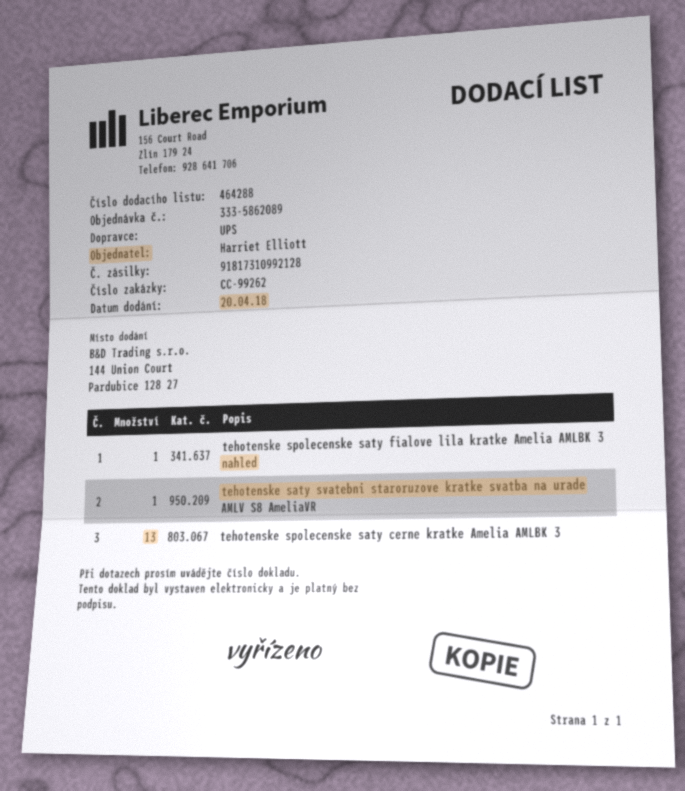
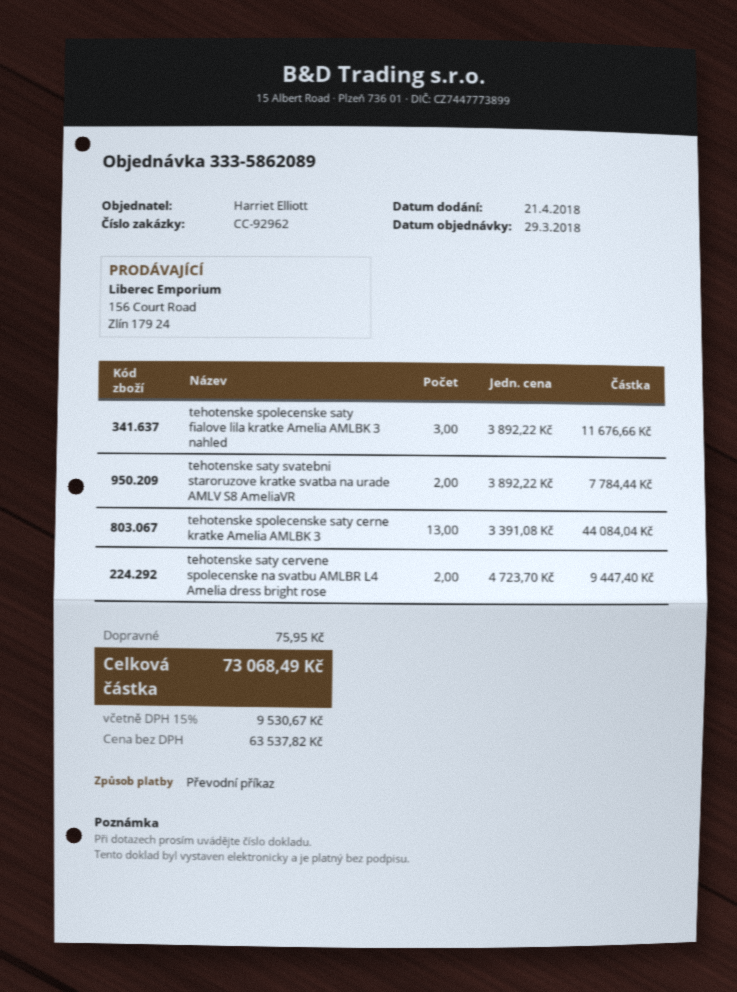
delivery date: 2018-04-20 -> 2018-04-21
reference: CC-99262 -> CC-92962
tehotenske spolecenske saty fialove lila kratke Amelia AMLBK 3 nahled: 1 -> 3
tehotenske saty svatebni staroruzove kratke svatba na urade AMLV S8 AmeliaVR: 1 -> 2
tehotenske saty cervene spolecenske na svatbu AMLBR L4 Amelia dress bright rose: none -> 2

